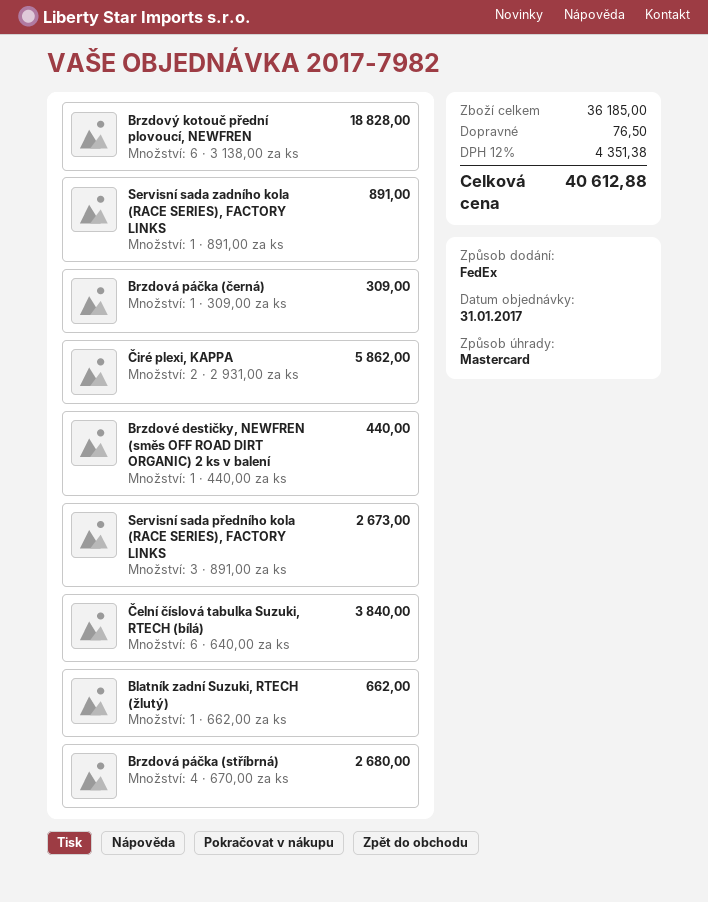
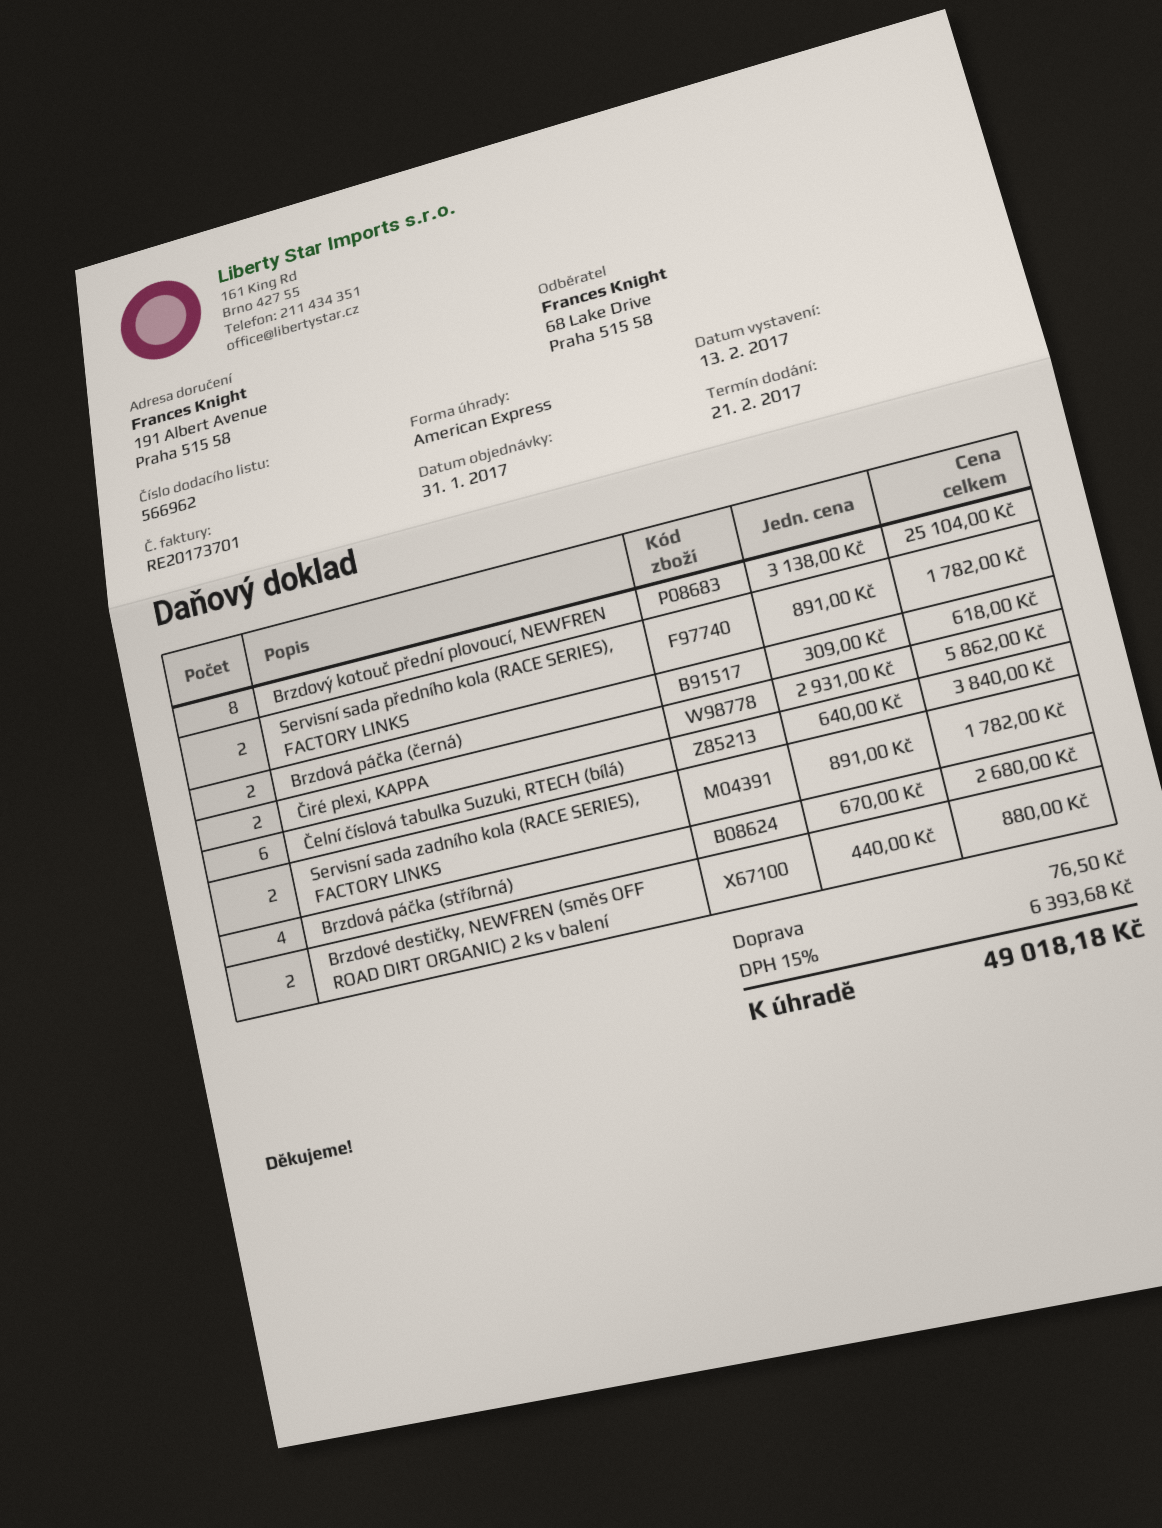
payment method: Mastercard -> American Express
Brzdový kotouč přední plovoucí, NEWFREN: 6 x 3138.00 = 18828.00 -> 8 x 3138.00 = 25104.00
Servisní sada zadního kola (RACE SERIES), FACTORY LINKS: 1 x 891.00 = 891.00 -> 2 x 891.00 = 1782.00
Brzdová páčka (černá): 1 x 309.00 = 309.00 -> 2 x 309.00 = 618.00
Brzdové destičky, NEWFREN (směs OFF ROAD DIRT ORGANIC) 2 ks v balení: 1 x 440.00 = 440.00 -> 2 x 440.00 = 880.00
Servisní sada předního kola (RACE SERIES), FACTORY LINKS: 3 x 891.00 = 2673.00 -> 2 x 891.00 = 1782.00
Blatník zadní Suzuki, RTECH (žlutý): 1 x 662.00 = 662.00 -> none
tax: 12% = 4351.38 -> 15% = 6393.68
total: 40612.88 -> 49018.18

